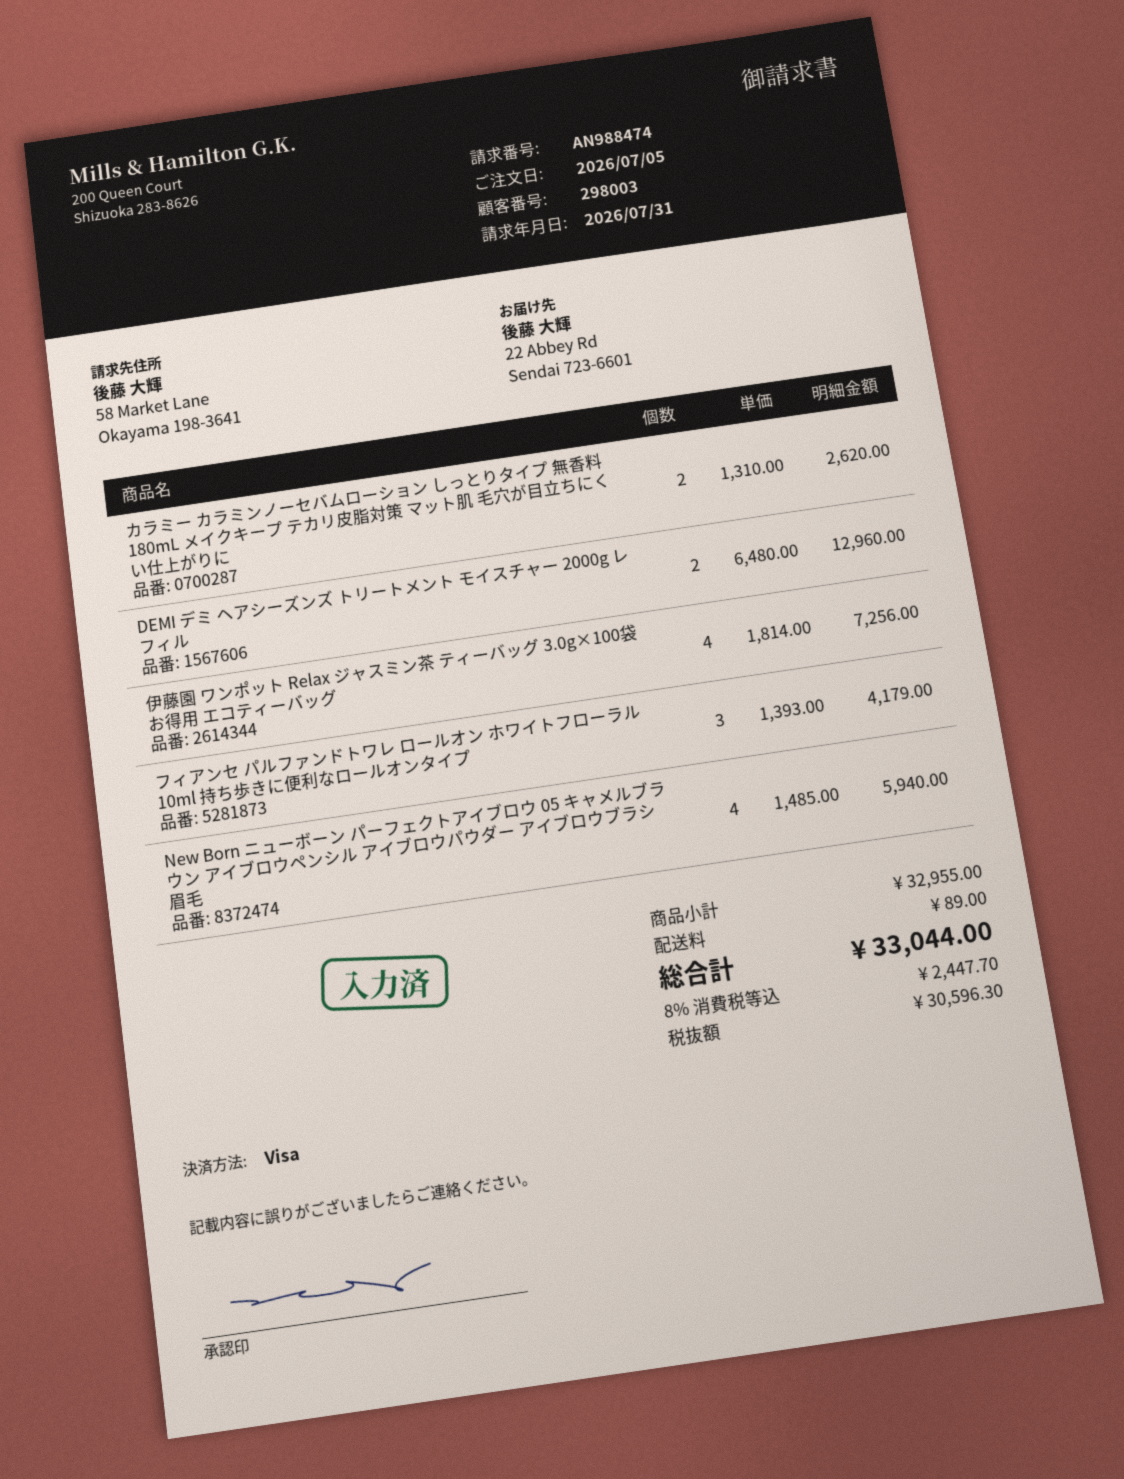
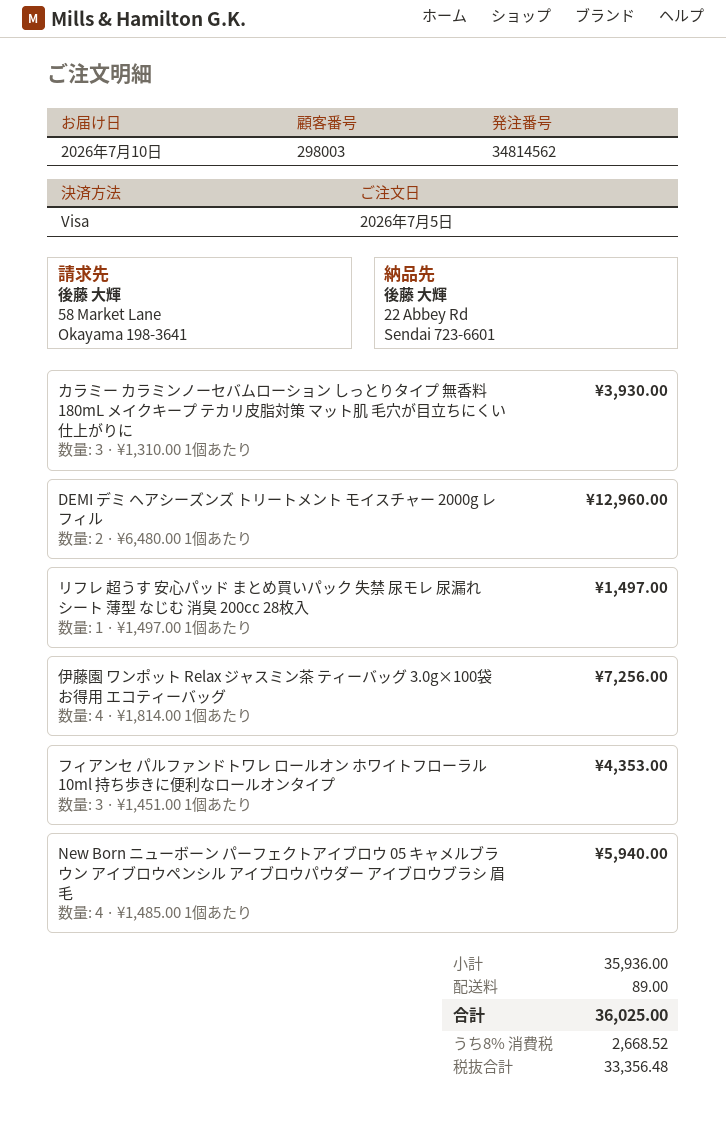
カラミー カラミンノーセバムローション しっとりタイプ 無香料 180mL メイクキープ テカリ皮脂対策 マット肌 毛穴が目立ちにくい仕上がりに: 2 x 1310.00 = 2620.00 -> 3 x 1310.00 = 3930.00
フィアンセ パルファンドトワレ ロールオン ホワイトフローラル 10ml 持ち歩きに便利なロールオンタイプ: 3 x 1393.00 = 4179.00 -> 3 x 1451.00 = 4353.00
リフレ 超うす 安心パッド まとめ買いパック 失禁 尿モレ 尿漏れシート 薄型 なじむ 消臭 200cc 28枚入: none -> 1 x 1497.00 = 1497.00
subtotal: 32955.00 -> 35936.00
net: 30596.30 -> 33356.48
tax: 8% = 2447.70 -> 8% = 2668.52
total: 33044.00 -> 36025.00

